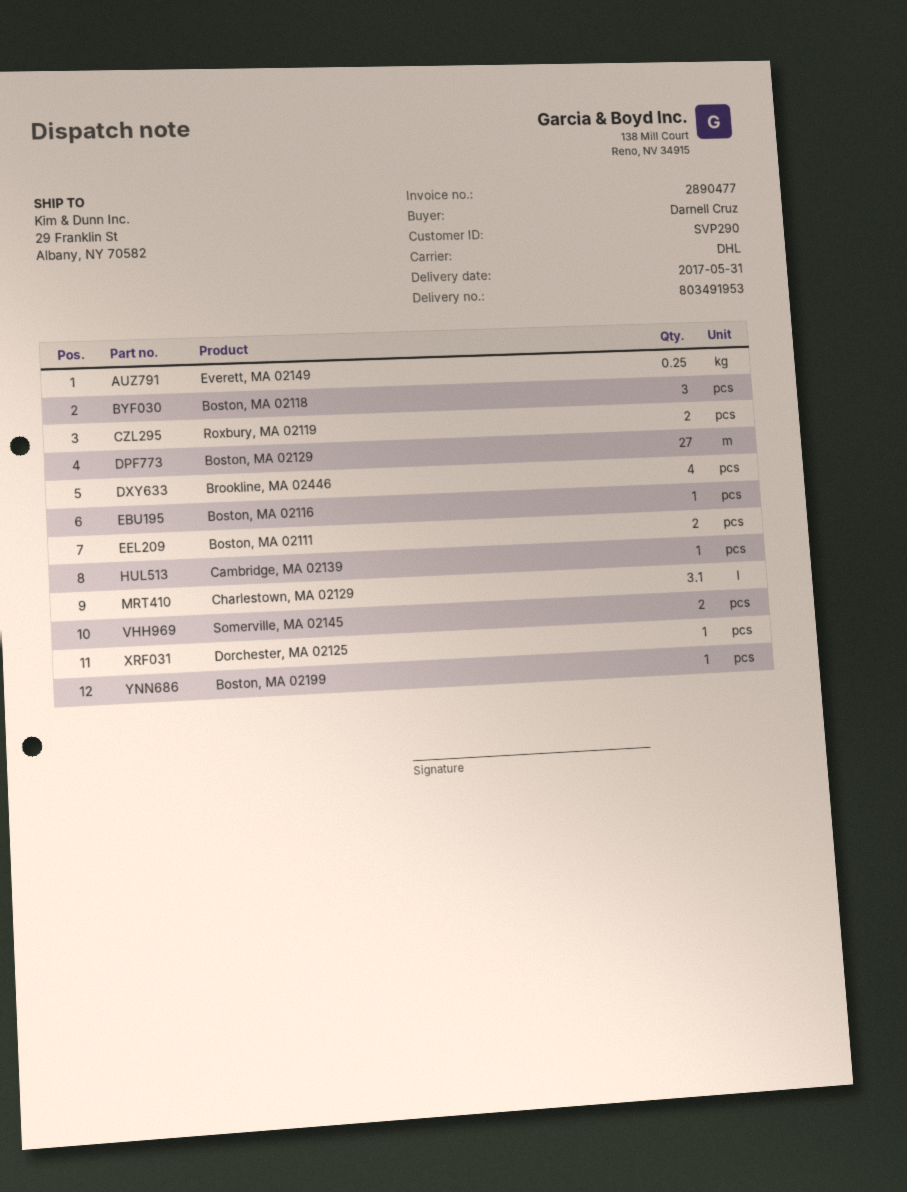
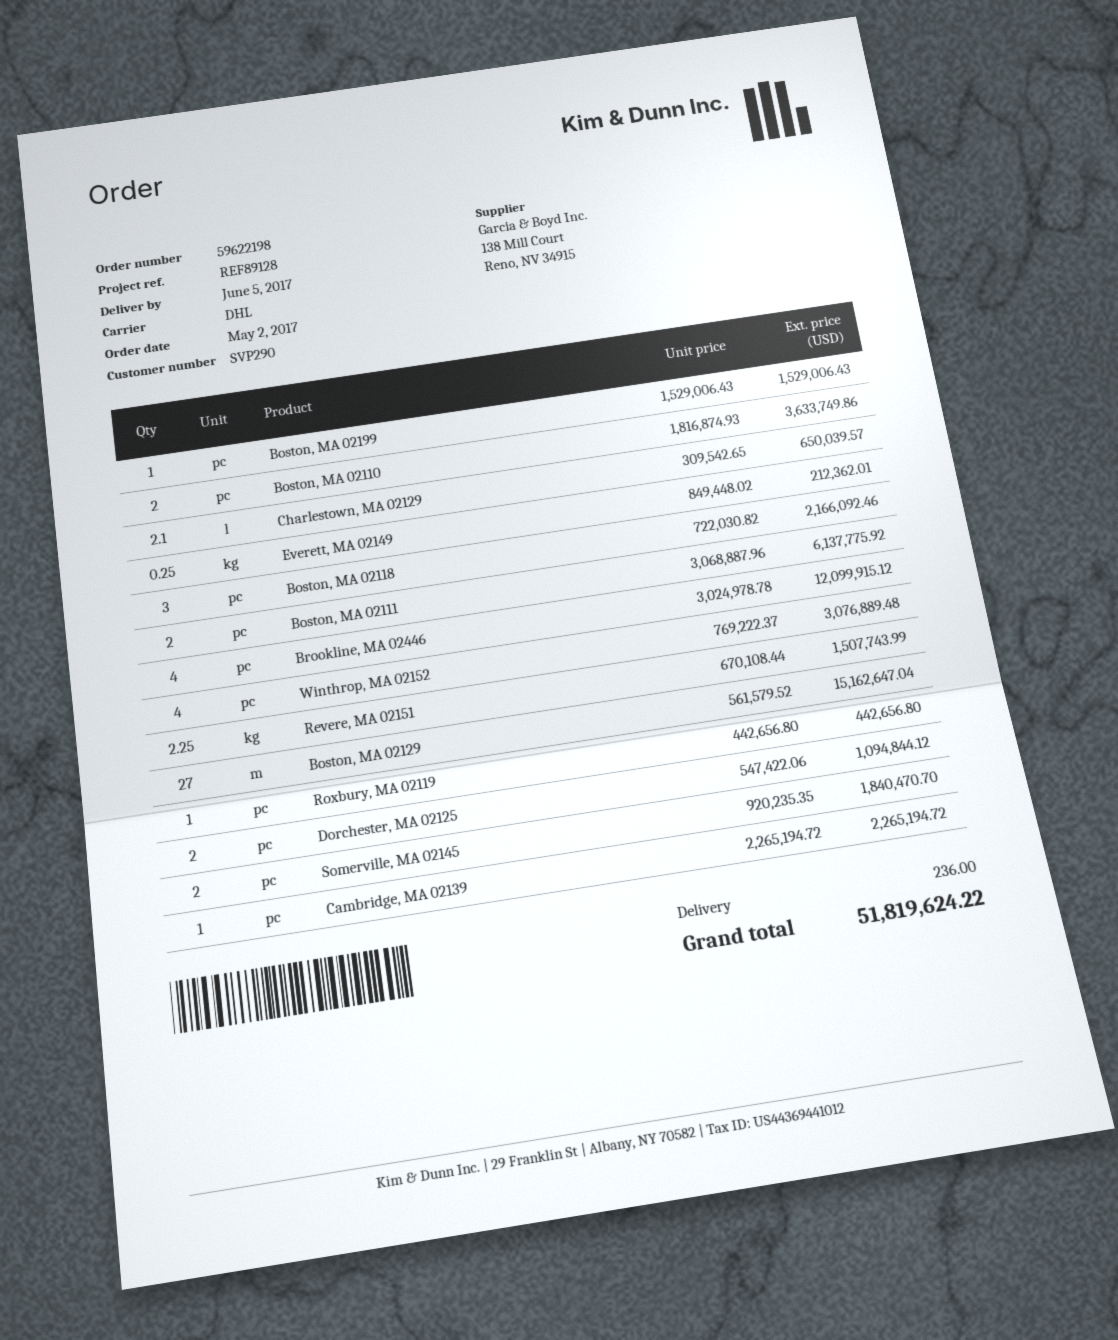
delivery date: 2017-05-31 -> 2017-06-05
Roxbury, MA 02119: 2 -> 1
Boston, MA 02116: 1 -> none
Charlestown, MA 02129: 3.1 -> 2.1
Dorchester, MA 02125: 1 -> 2
Boston, MA 02110: none -> 2
Winthrop, MA 02152: none -> 4
Revere, MA 02151: none -> 2.25

